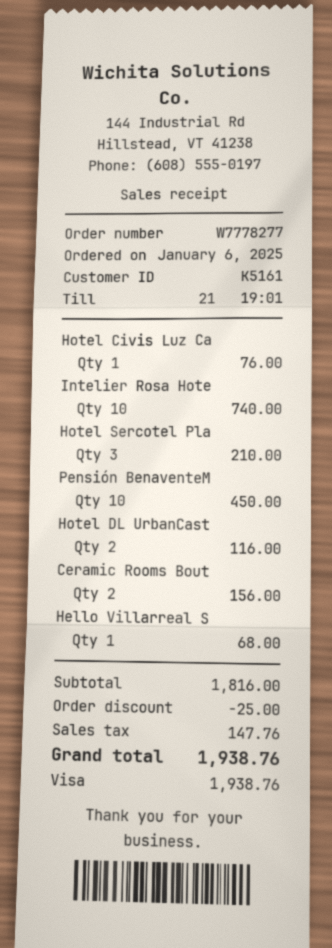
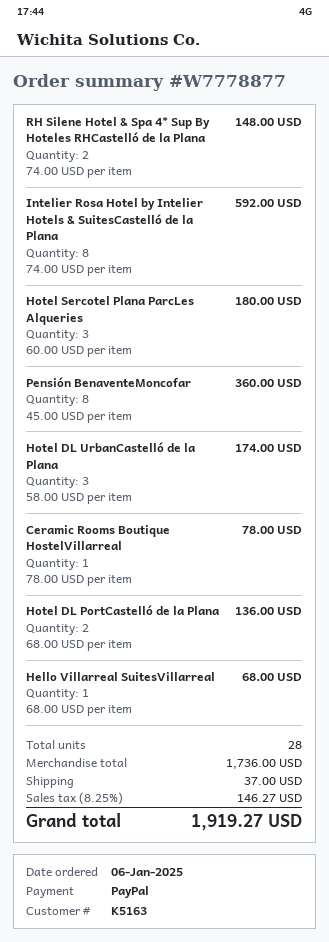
order number: W7778277 -> W7778877
customer number: K5161 -> K5163
payment method: Visa -> PayPal
Hotel Civis Luz Ca: 1 for 76.00 -> none
Intelier Rosa Hote: 10 for 740.00 -> 8 for 592.00
Hotel Sercotel Pla: 3 for 210.00 -> 3 for 180.00
Pensión BenaventeM: 10 for 450.00 -> 8 for 360.00
Hotel DL UrbanCast: 2 for 116.00 -> 3 for 174.00
Ceramic Rooms Bout: 2 for 156.00 -> 1 for 78.00
RH Silene Hotel & Spa 4* Sup By Hoteles RHCastelló de la Plana: none -> 2 for 148.00
Hotel DL PortCastelló de la Plana: none -> 2 for 136.00
subtotal: 1816.00 -> 1736.00
discount: 25.00 -> none
shipping: none -> 37.00
tax: 147.76 -> 146.27
total: 1938.76 -> 1919.27

